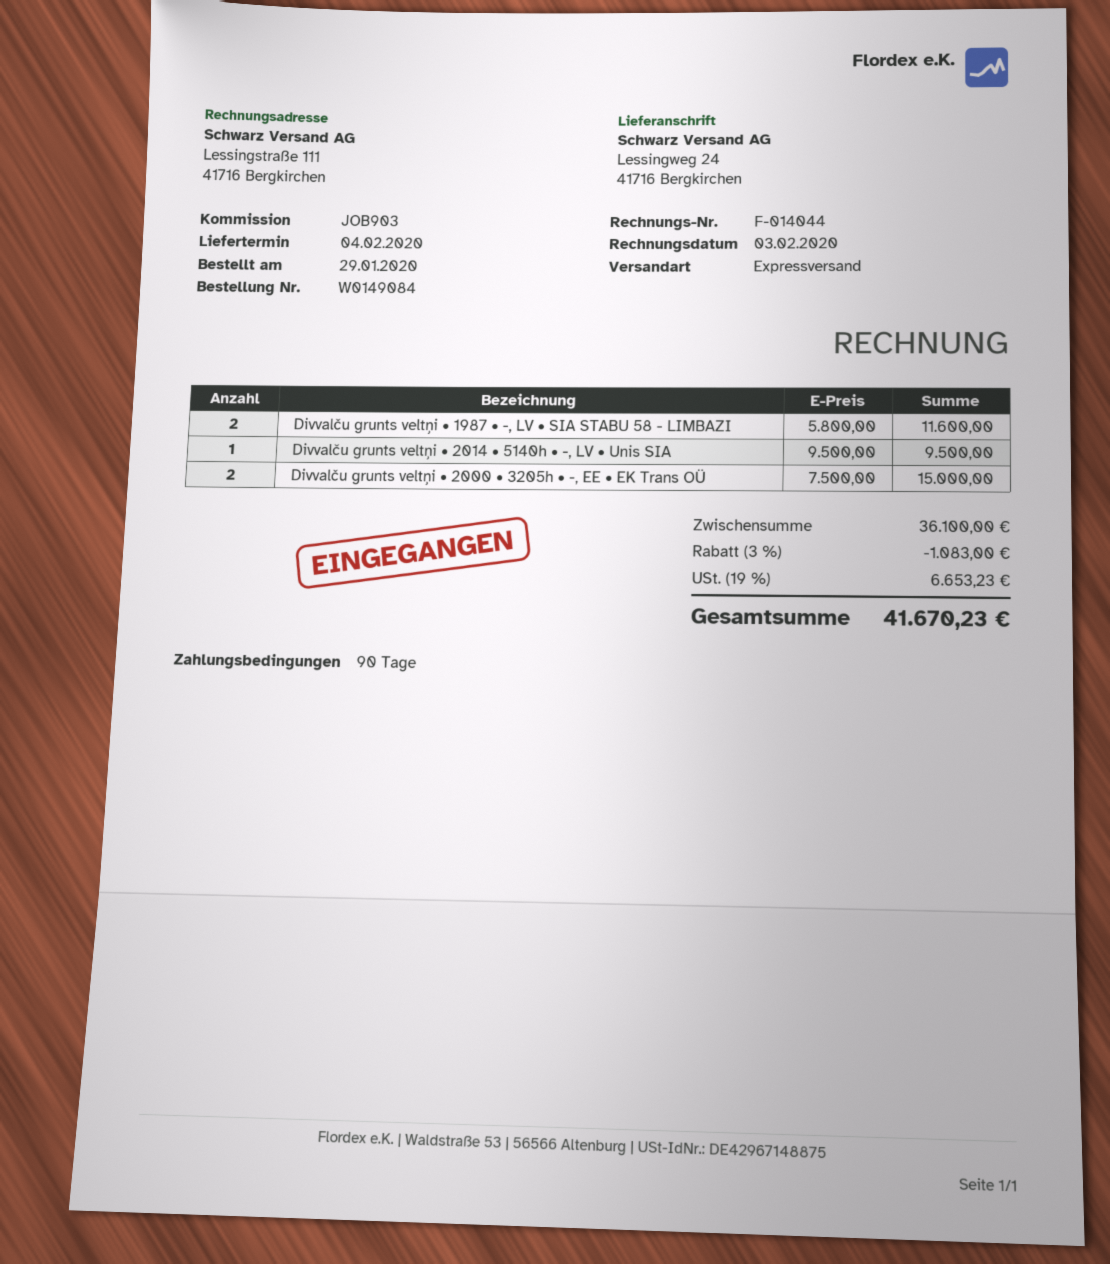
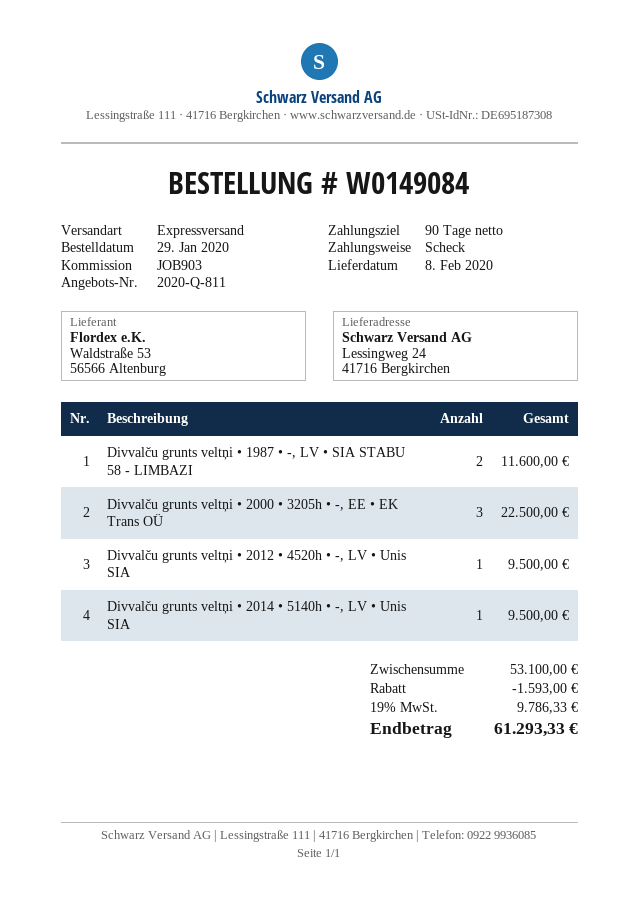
delivery date: 2020-02-04 -> 2020-02-08
Divvalču grunts veltņi • 2000 • 3205h • -, EE • EK Trans OÜ: 2 for 15000.00 -> 3 for 22500.00
Divvalču grunts veltņi • 2012 • 4520h • -, LV • Unis SIA: none -> 1 for 9500.00
subtotal: 36100.00 -> 53100.00
discount: 1083.00 -> 1593.00
tax: 19% = 6653.23 -> 19% = 9786.33
total: 41670.23 -> 61293.33

